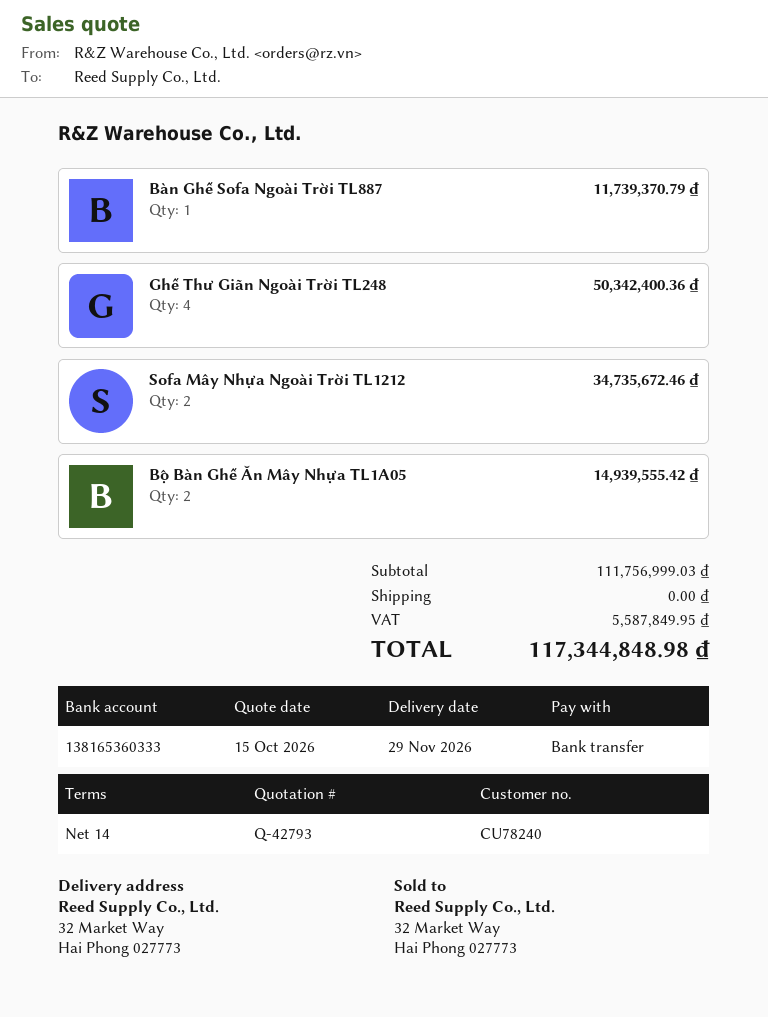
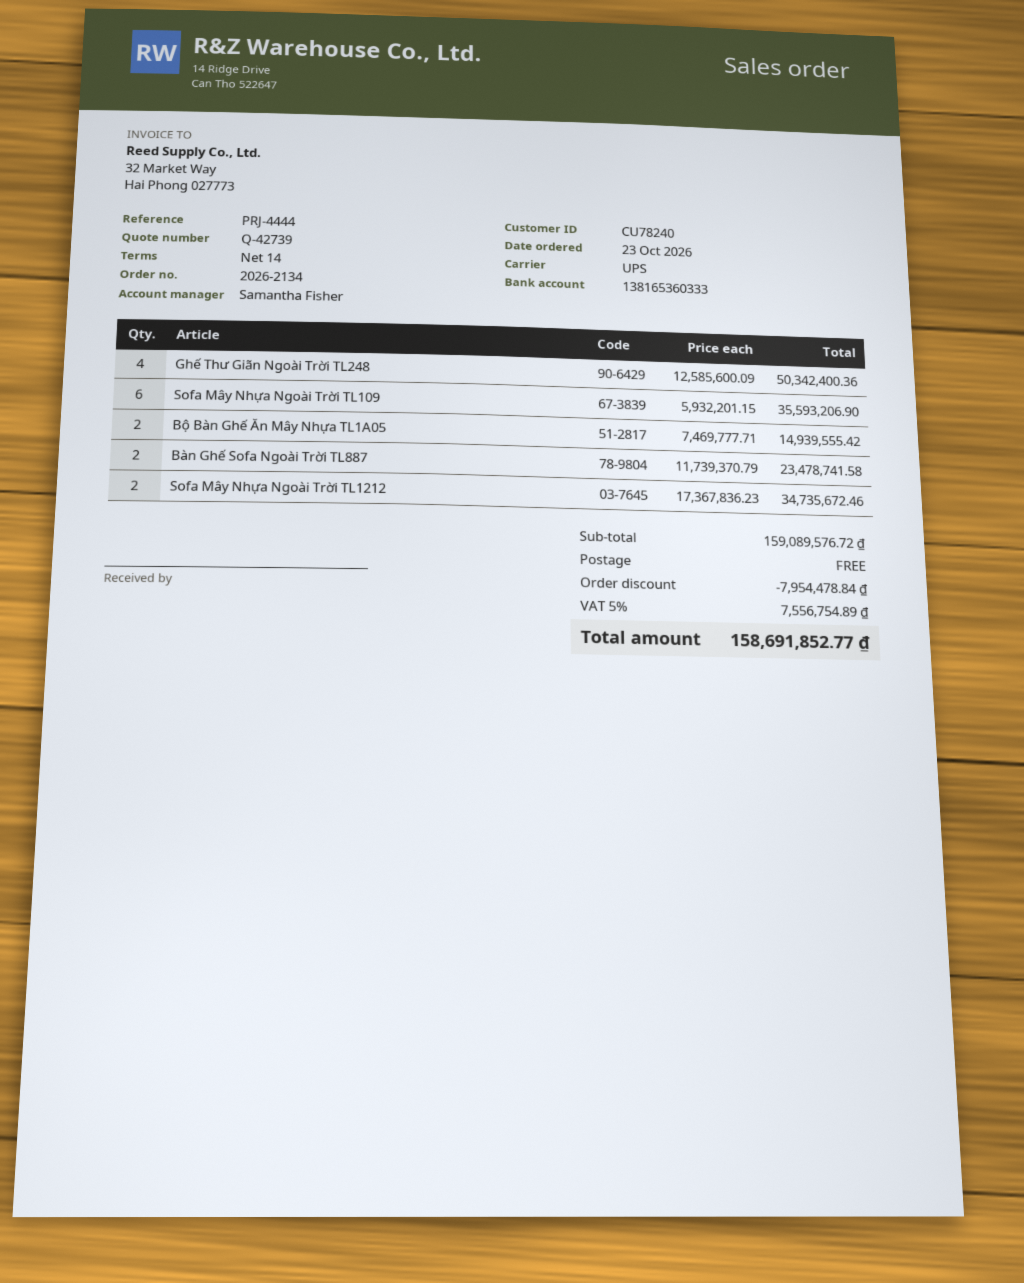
quote number: Q-42793 -> Q-42739
Bàn Ghế Sofa Ngoài Trời TL887: 1 for 11739370.79 -> 2 for 23478741.58
Sofa Mây Nhựa Ngoài Trời TL109: none -> 6 for 35593206.90
subtotal: 111756999.03 -> 159089576.72
discount: none -> 7954478.84
tax: 5587849.95 -> 7556754.89
total: 117344848.98 -> 158691852.77

